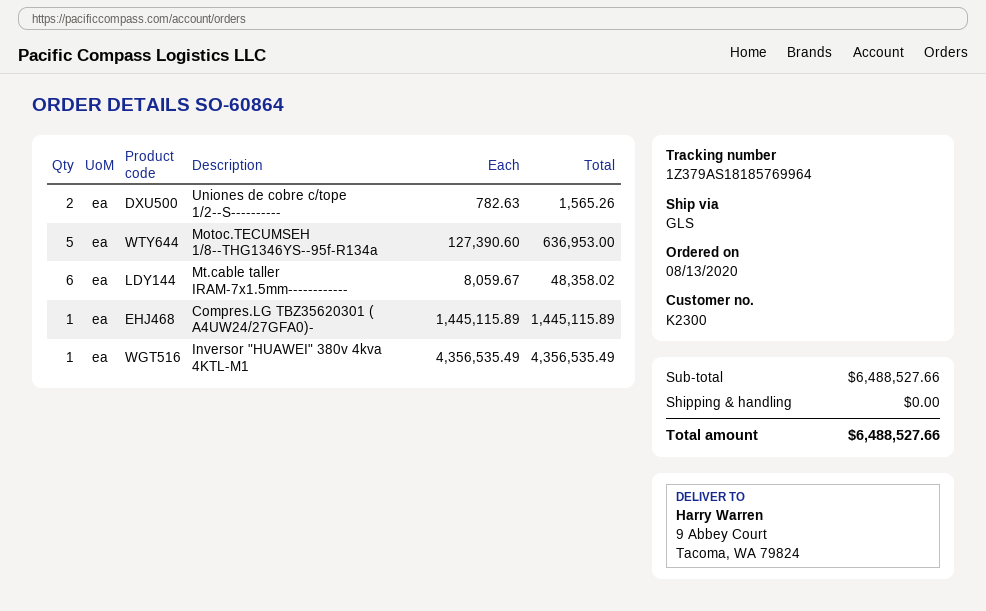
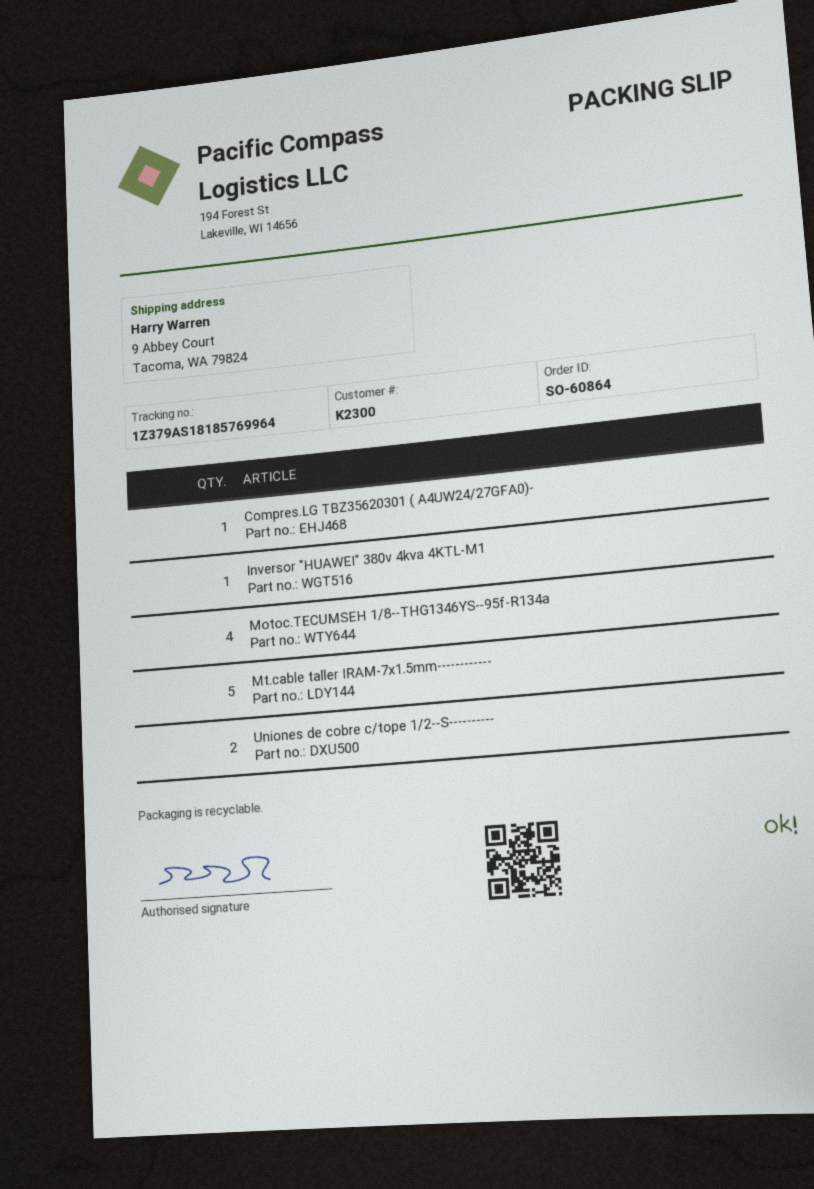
Motoc.TECUMSEH 1/8--THG1346YS--95f-R134a: 5 -> 4
Mt.cable taller IRAM-7x1.5mm------------: 6 -> 5

